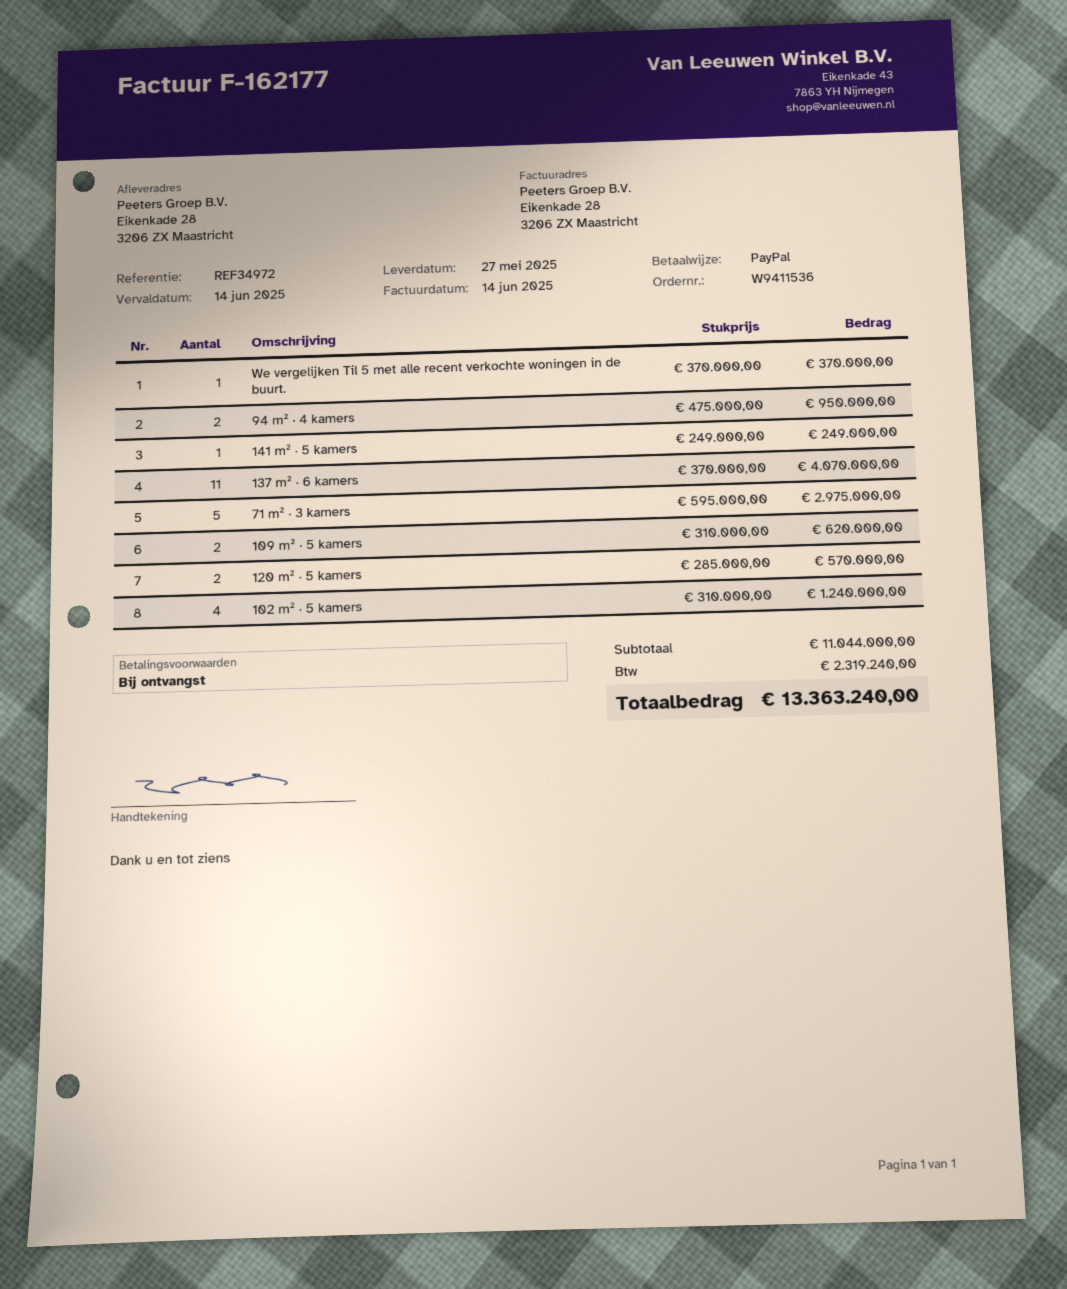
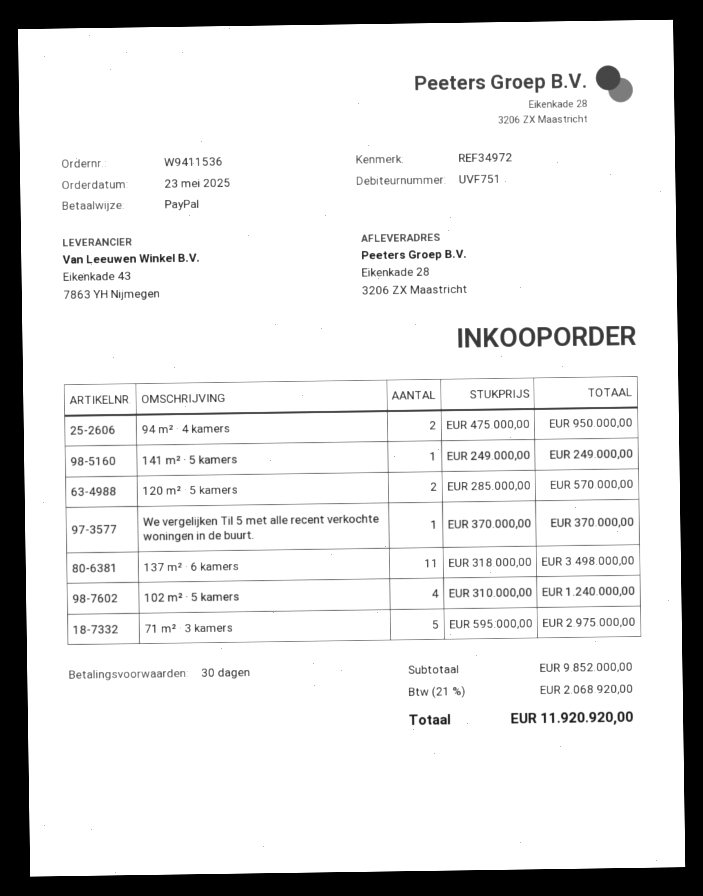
payment terms: on receipt -> 30 days
137 m² · 6 kamers: 11 x 370000.00 = 4070000.00 -> 11 x 318000.00 = 3498000.00
109 m² · 5 kamers: 2 x 310000.00 = 620000.00 -> none
subtotal: 11044000.00 -> 9852000.00
tax: 2319240.00 -> 2068920.00
total: 13363240.00 -> 11920920.00

